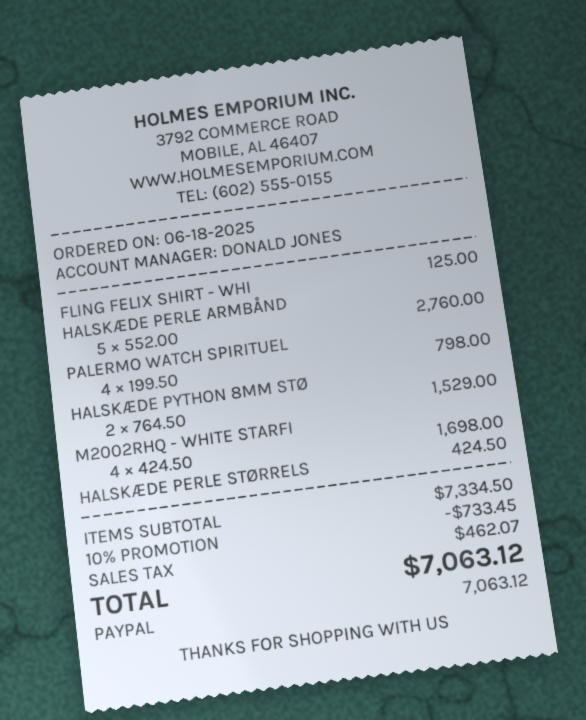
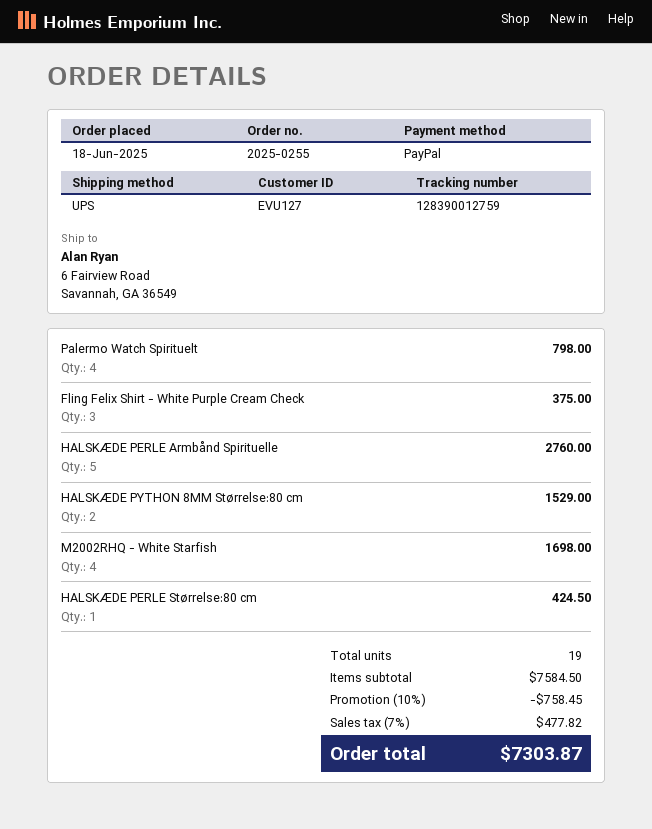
FLING FELIX SHIRT - WHI: 1 for 125.00 -> 3 for 375.00
subtotal: 7334.50 -> 7584.50
discount: 10% = 733.45 -> 10% = 758.45
tax: 462.07 -> 477.82
total: 7063.12 -> 7303.87

